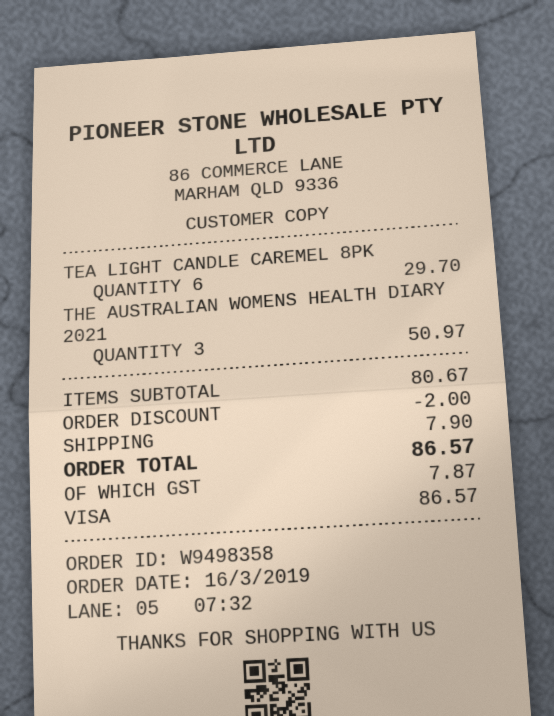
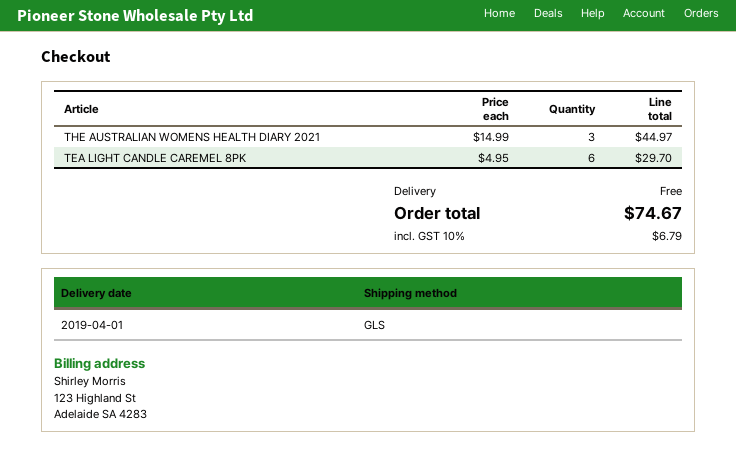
THE AUSTRALIAN WOMENS HEALTH DIARY 2021: 3 for 50.97 -> 3 for 44.97
discount: 2.00 -> none
shipping: 7.90 -> 0.00
tax: 7.87 -> 6.79
total: 86.57 -> 74.67

